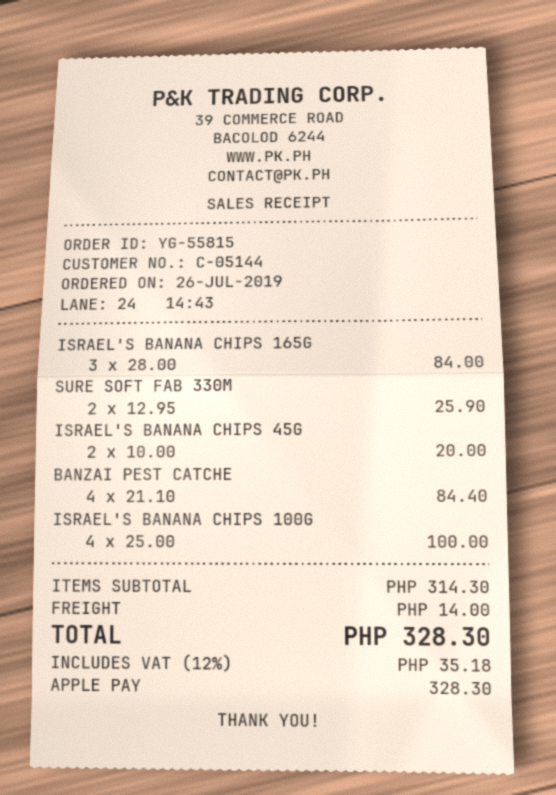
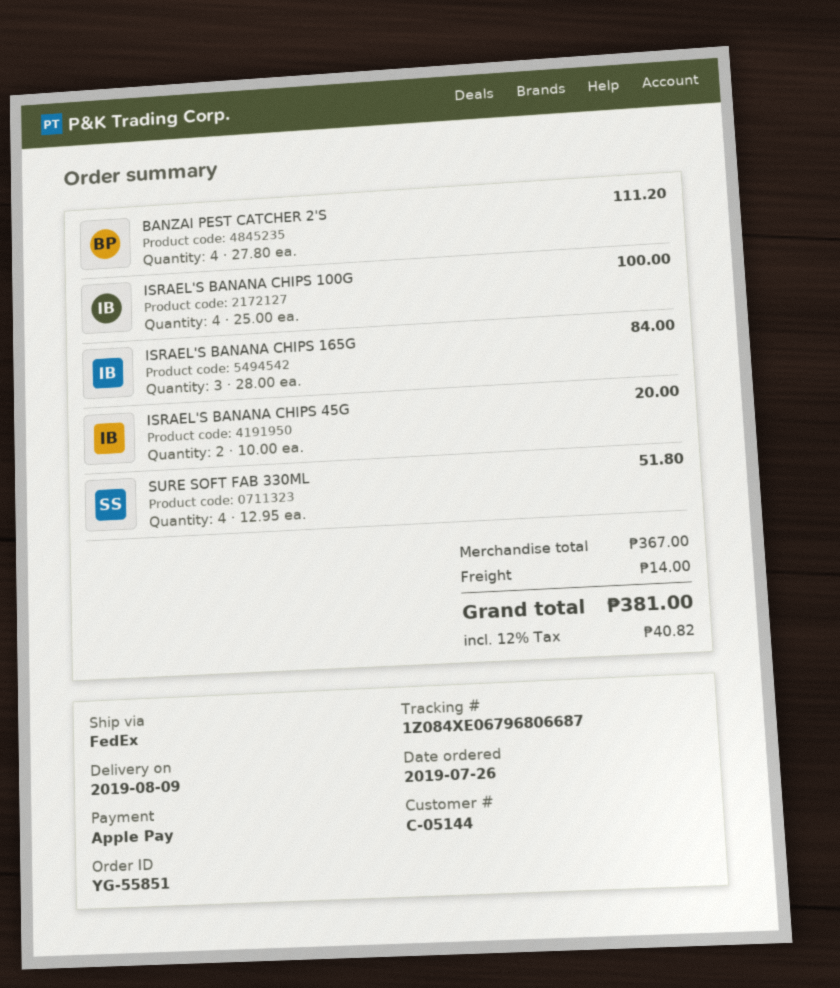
order number: YG-55815 -> YG-55851
SURE SOFT FAB 330M: 2 x 12.95 = 25.90 -> 4 x 12.95 = 51.80
BANZAI PEST CATCHE: 4 x 21.10 = 84.40 -> 4 x 27.80 = 111.20
subtotal: 314.30 -> 367.00
tax: 12% = 35.18 -> 12% = 40.82
total: 328.30 -> 381.00

